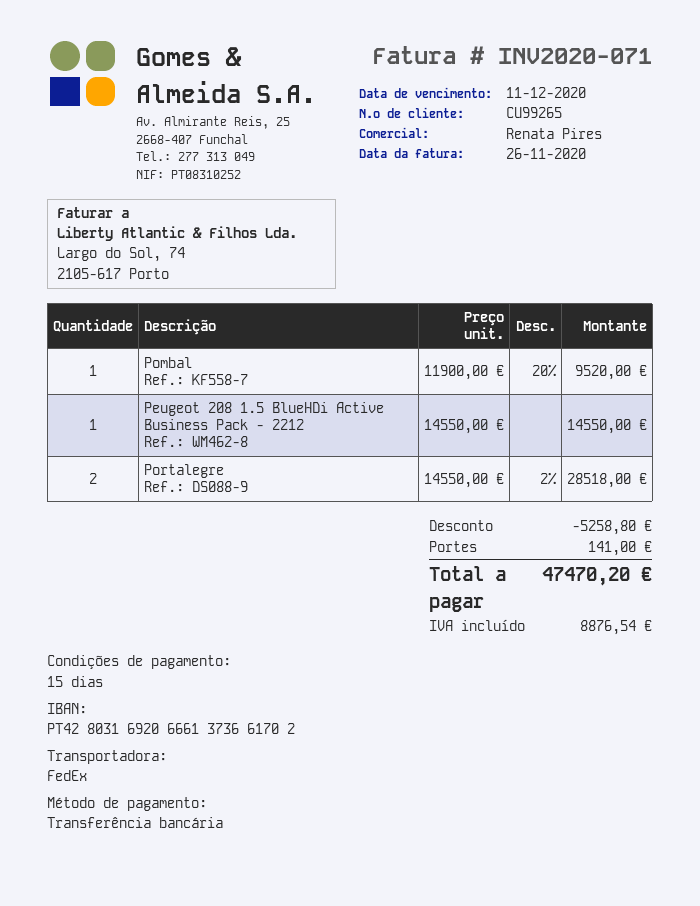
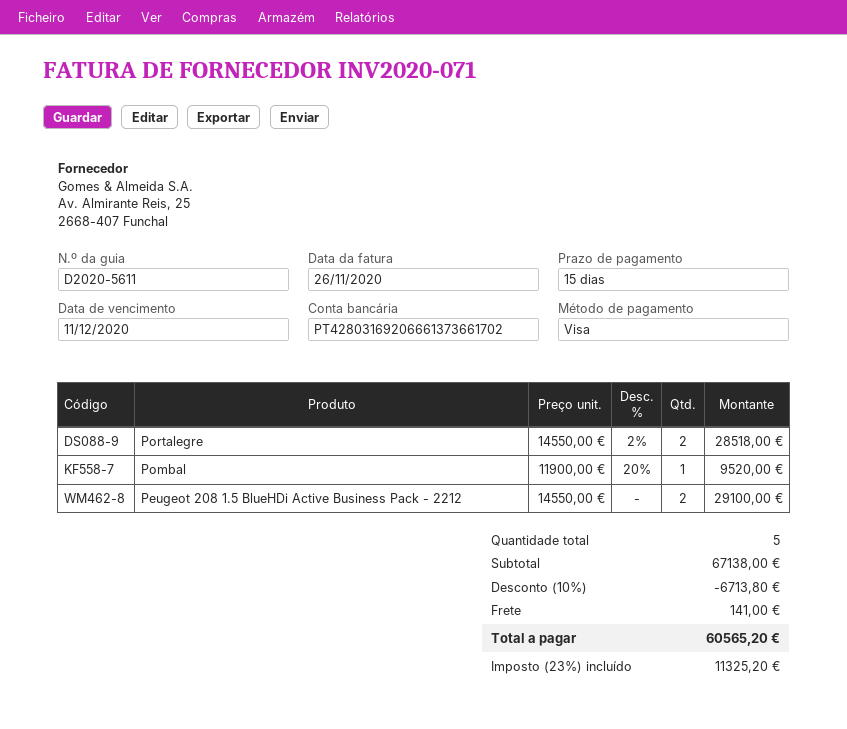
payment method: bank transfer -> Visa
Peugeot 208 1.5 BlueHDi Active Business Pack - 2212: 1 x 14550.00 = 14550.00 -> 2 x 14550.00 = 29100.00
discount: 5258.80 -> 6713.80
tax: 8876.54 -> 11325.20
total: 47470.20 -> 60565.20

